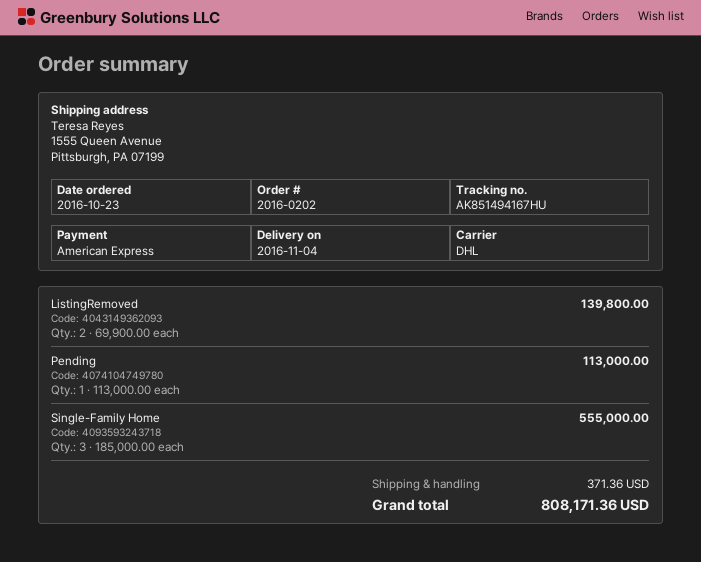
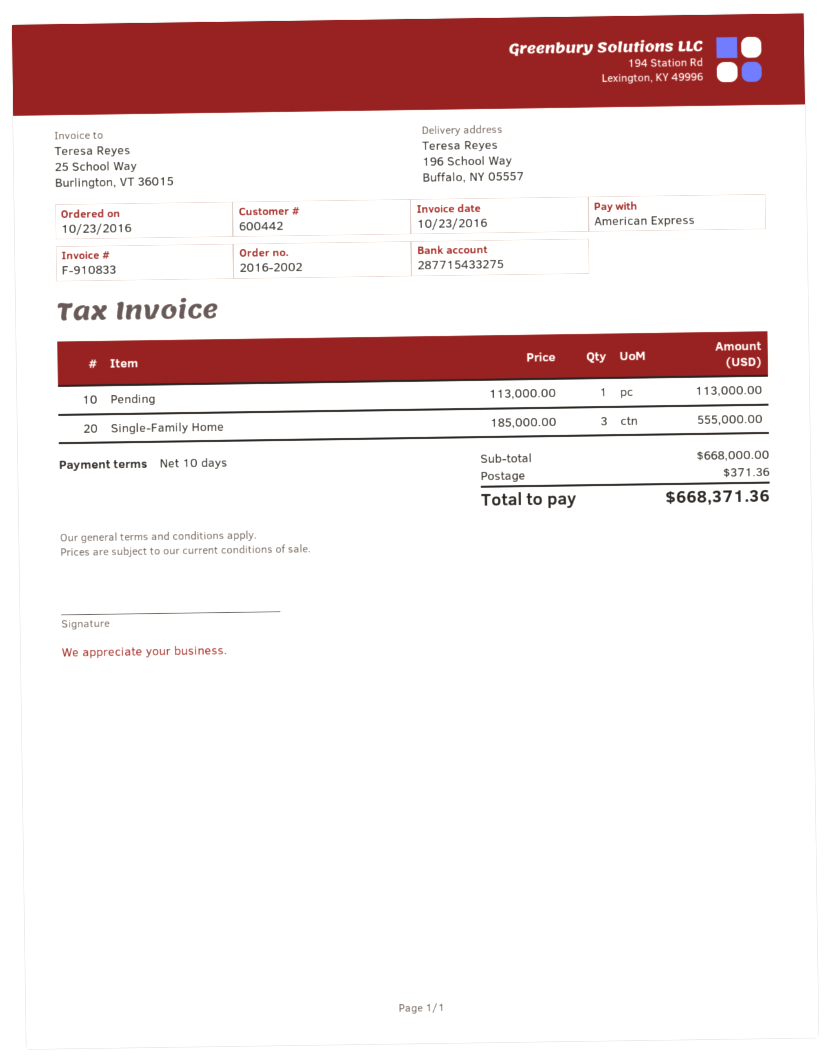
order number: 2016-0202 -> 2016-2002
ship to: 1555 Queen Avenue, Pittsburgh, PA 07199 -> 196 School Way, Buffalo, NY 05557
ListingRemoved: 2 x 69900.00 = 139800.00 -> none
total: 808171.36 -> 668371.36

